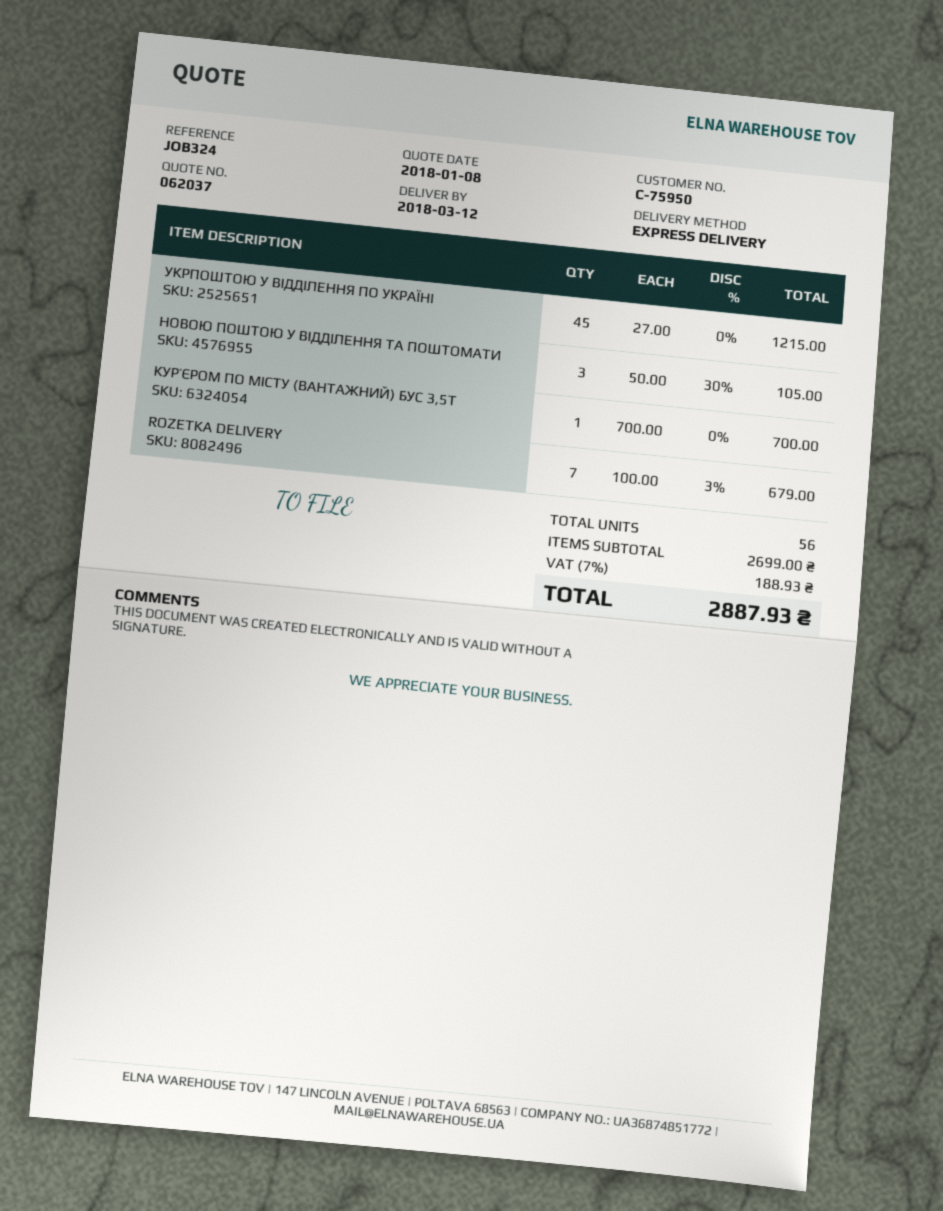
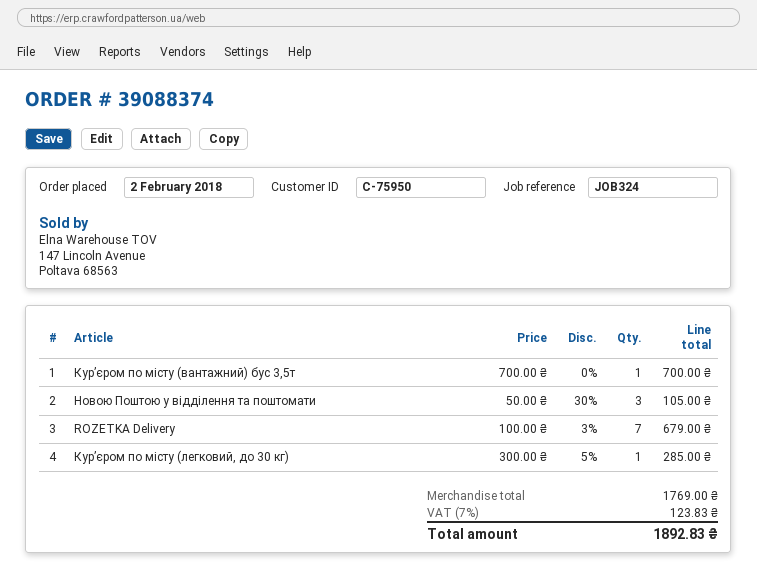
УКРПОШТОЮ У ВІДДІЛЕННЯ ПО УКРАЇНІ: 45 x 27.00 = 1215.00 -> none
Курʼєром по місту (легковий, до 30 кг): none -> 1 x 300.00 - 5% = 285.00
subtotal: 2699.00 -> 1769.00
tax: 7% = 188.93 -> 7% = 123.83
total: 2887.93 -> 1892.83

